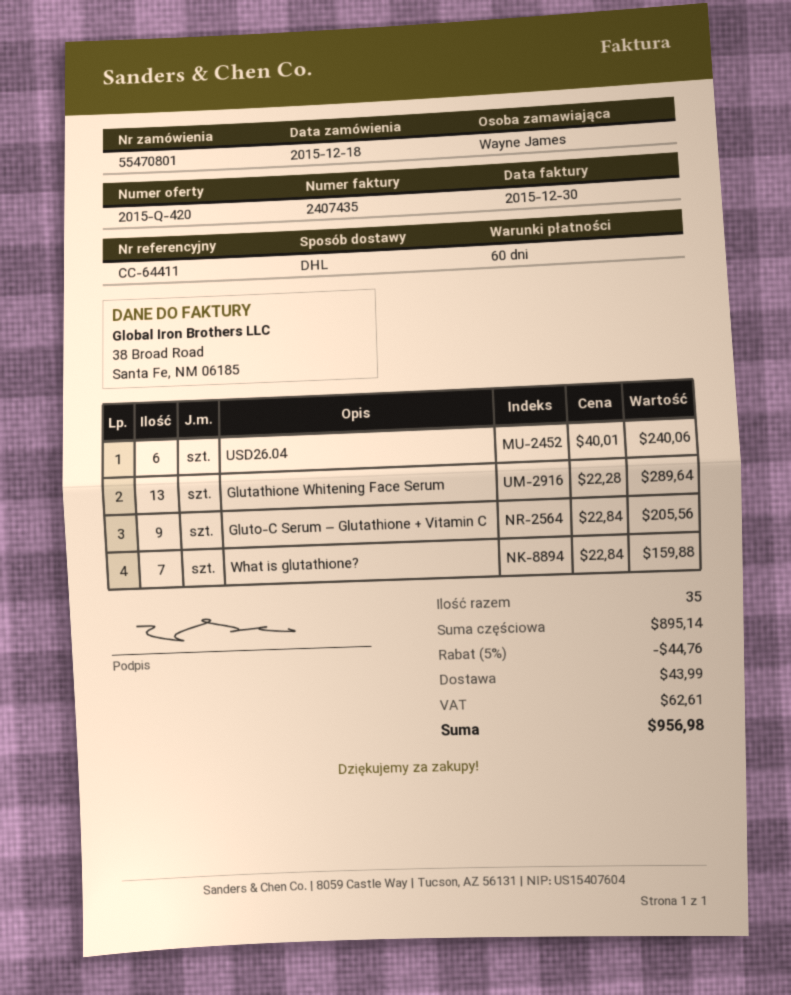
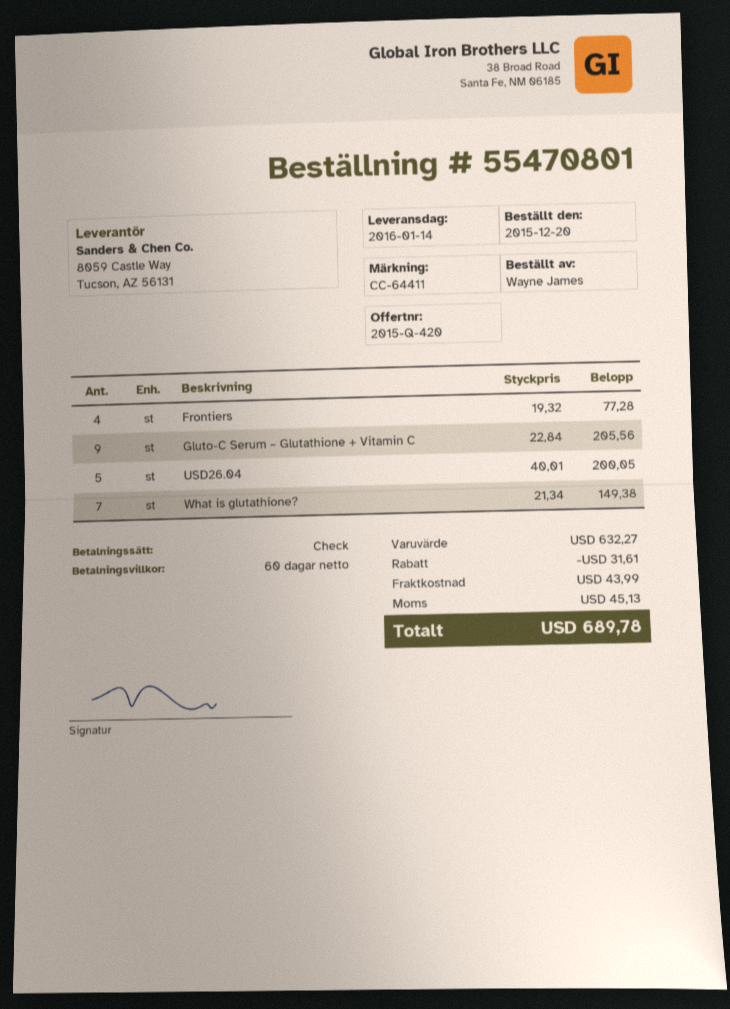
order date: 2015-12-18 -> 2015-12-20
USD26.04: 6 x 40.01 = 240.06 -> 5 x 40.01 = 200.05
Glutathione Whitening Face Serum: 13 x 22.28 = 289.64 -> none
What is glutathione?: 7 x 22.84 = 159.88 -> 7 x 21.34 = 149.38
Frontiers: none -> 4 x 19.32 = 77.28
subtotal: 895.14 -> 632.27
discount: 44.76 -> 31.61
tax: 62.61 -> 45.13
total: 956.98 -> 689.78

